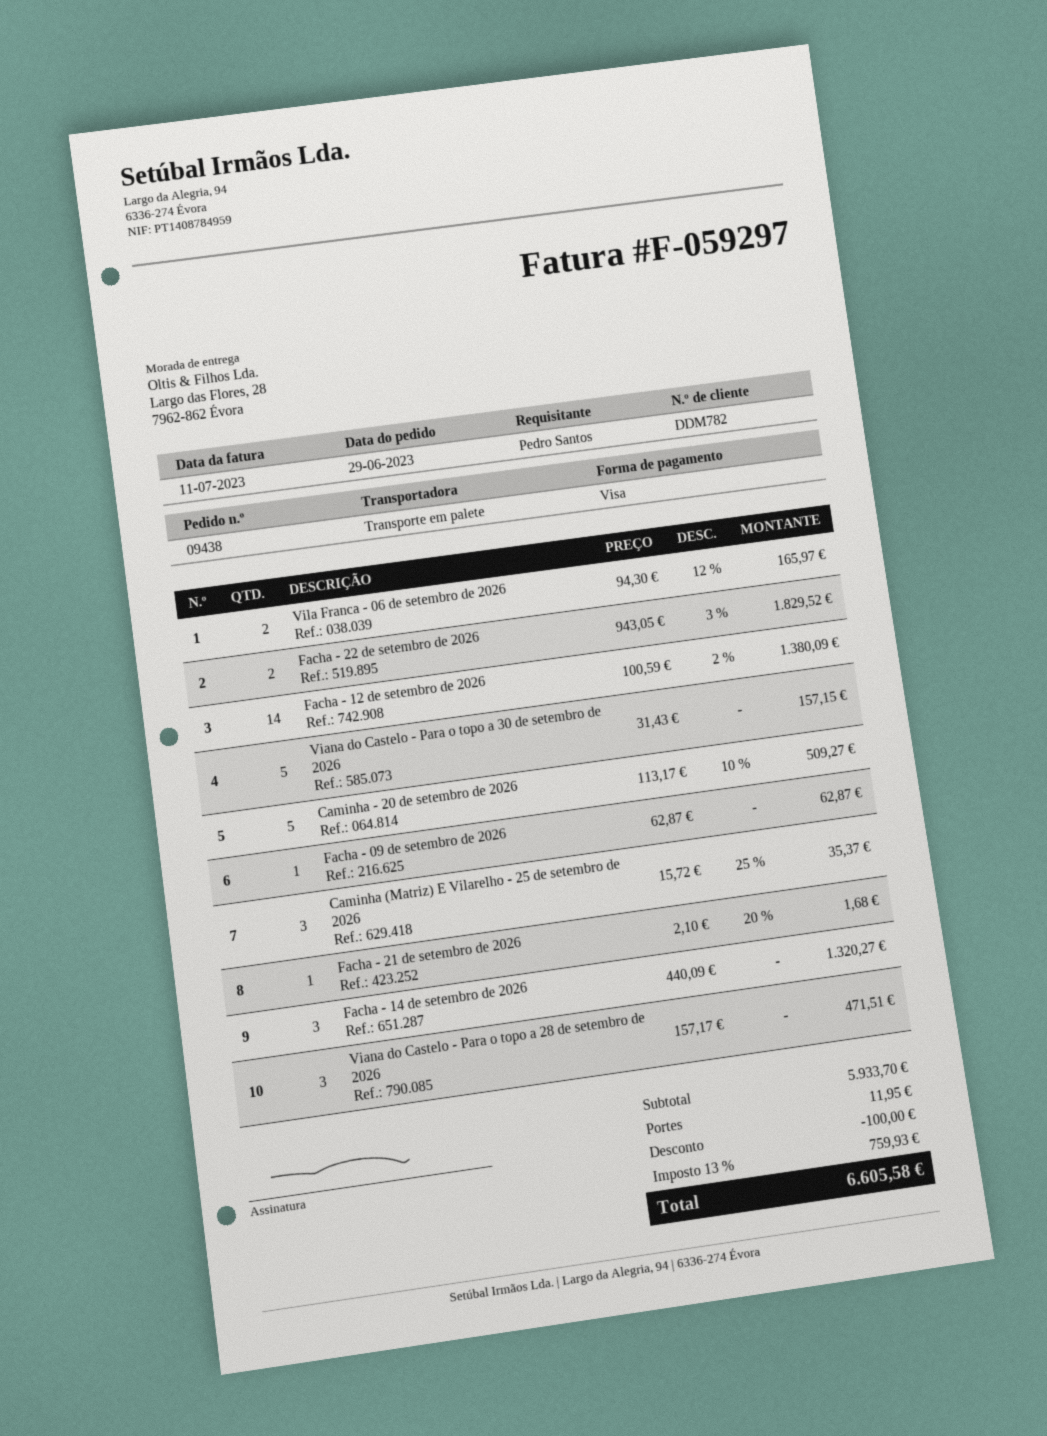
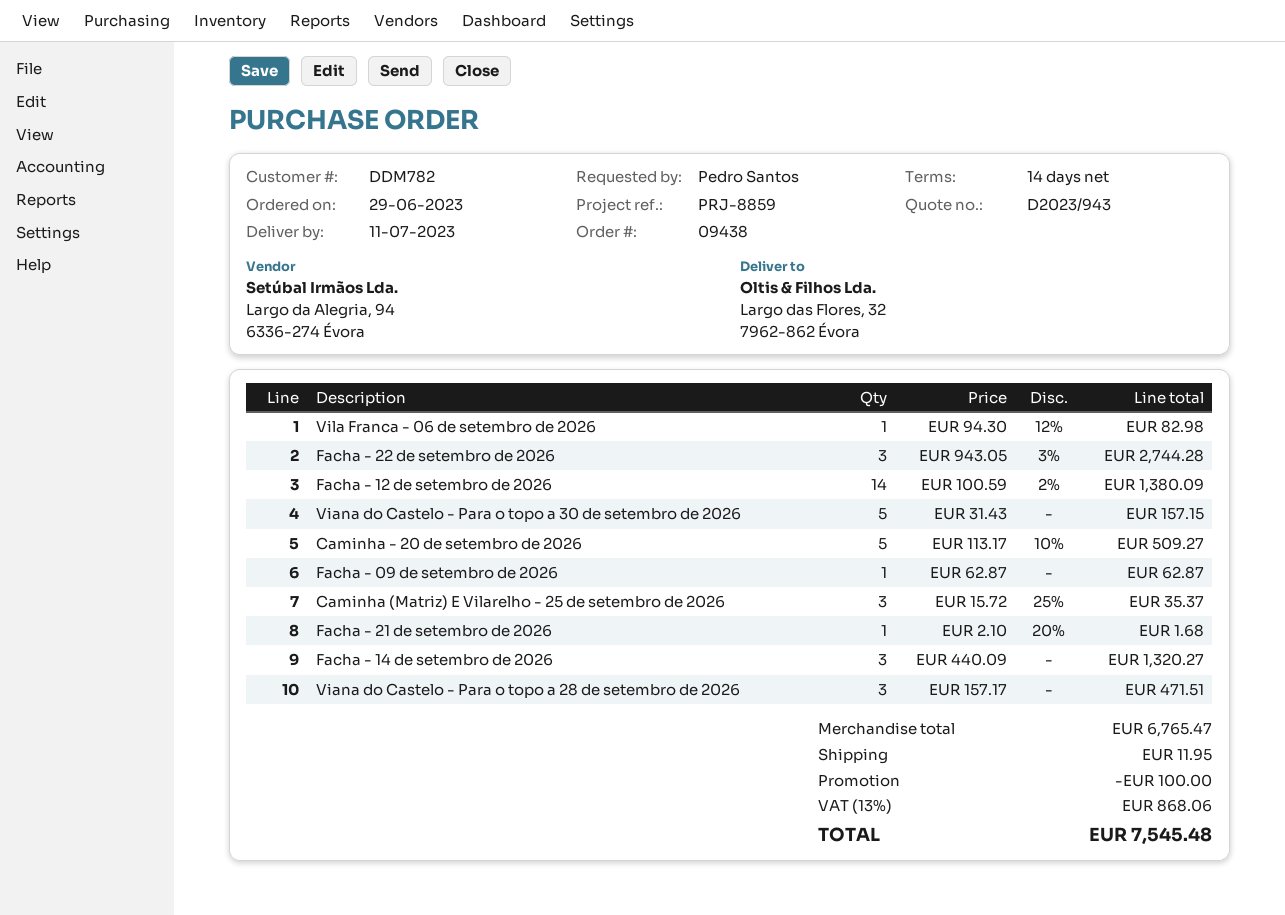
ship to: Largo das Flores, 28, 7962-862 Évora -> Largo das Flores, 32, 7962-862 Évora
Vila Franca - 06 de setembro de 2026: 2 x 94.30 - 12% = 165.97 -> 1 x 94.30 - 12% = 82.98
Facha - 22 de setembro de 2026: 2 x 943.05 - 3% = 1829.52 -> 3 x 943.05 - 3% = 2744.28
subtotal: 5933.70 -> 6765.47
tax: 13% = 759.93 -> 13% = 868.06
total: 6605.58 -> 7545.48

